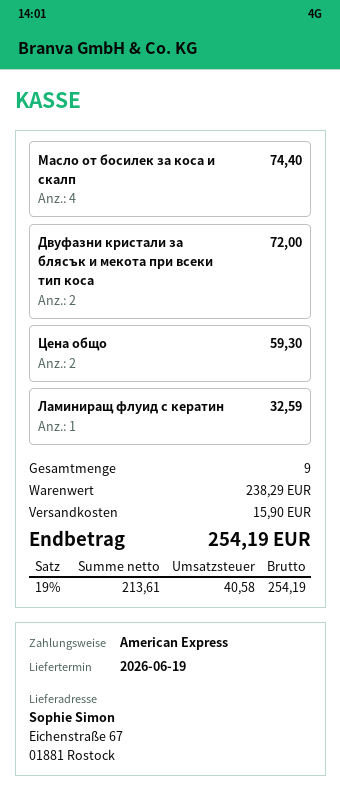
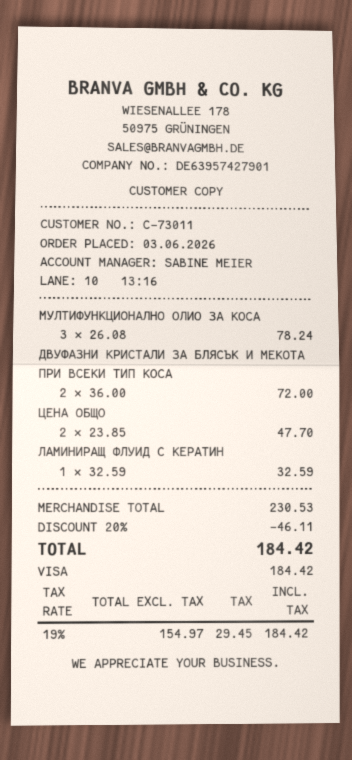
payment method: American Express -> Visa
Масло от босилек за коса и скалп: 4 for 74.40 -> none
Цена общо: 2 for 59.30 -> 2 for 47.70
МУЛТИФУНКЦИОНАЛНО ОЛИО ЗА КОСА: none -> 3 for 78.24
subtotal: 238.29 -> 230.53
discount: none -> 20% = 46.11
shipping: 15.90 -> none
net: 213.61 -> 154.97
tax: 19% = 40.58 -> 19% = 29.45
total: 254.19 -> 184.42

